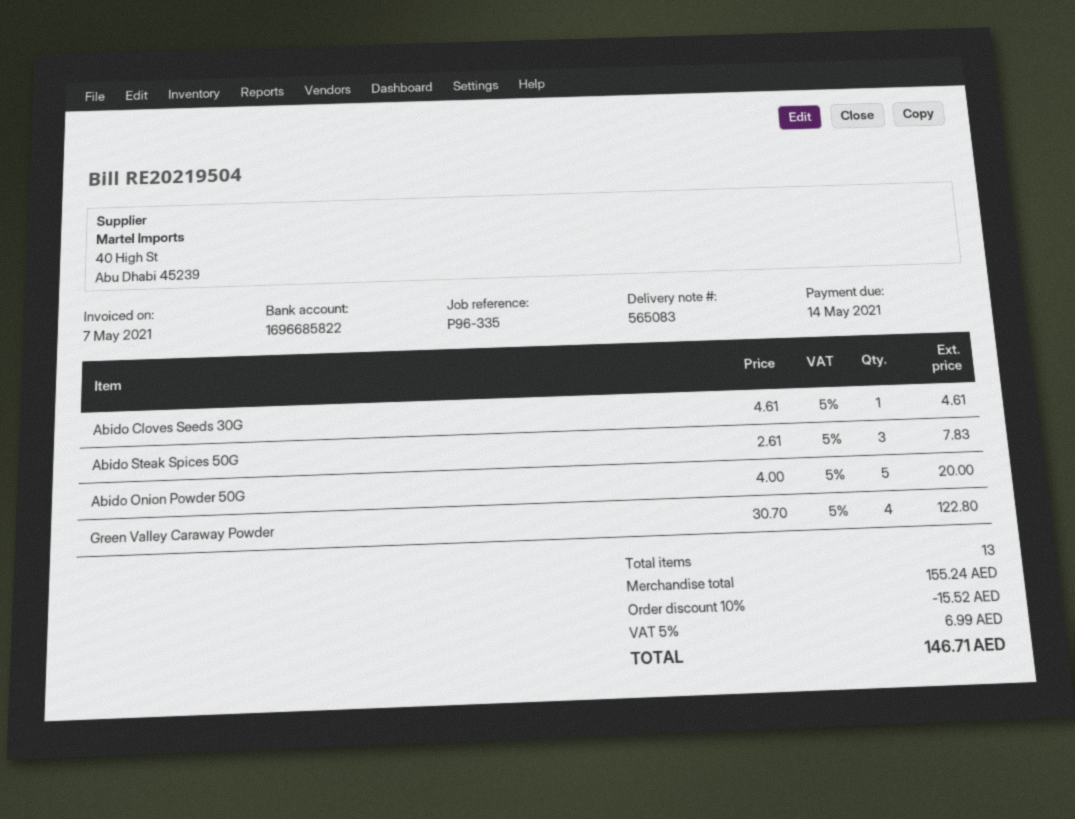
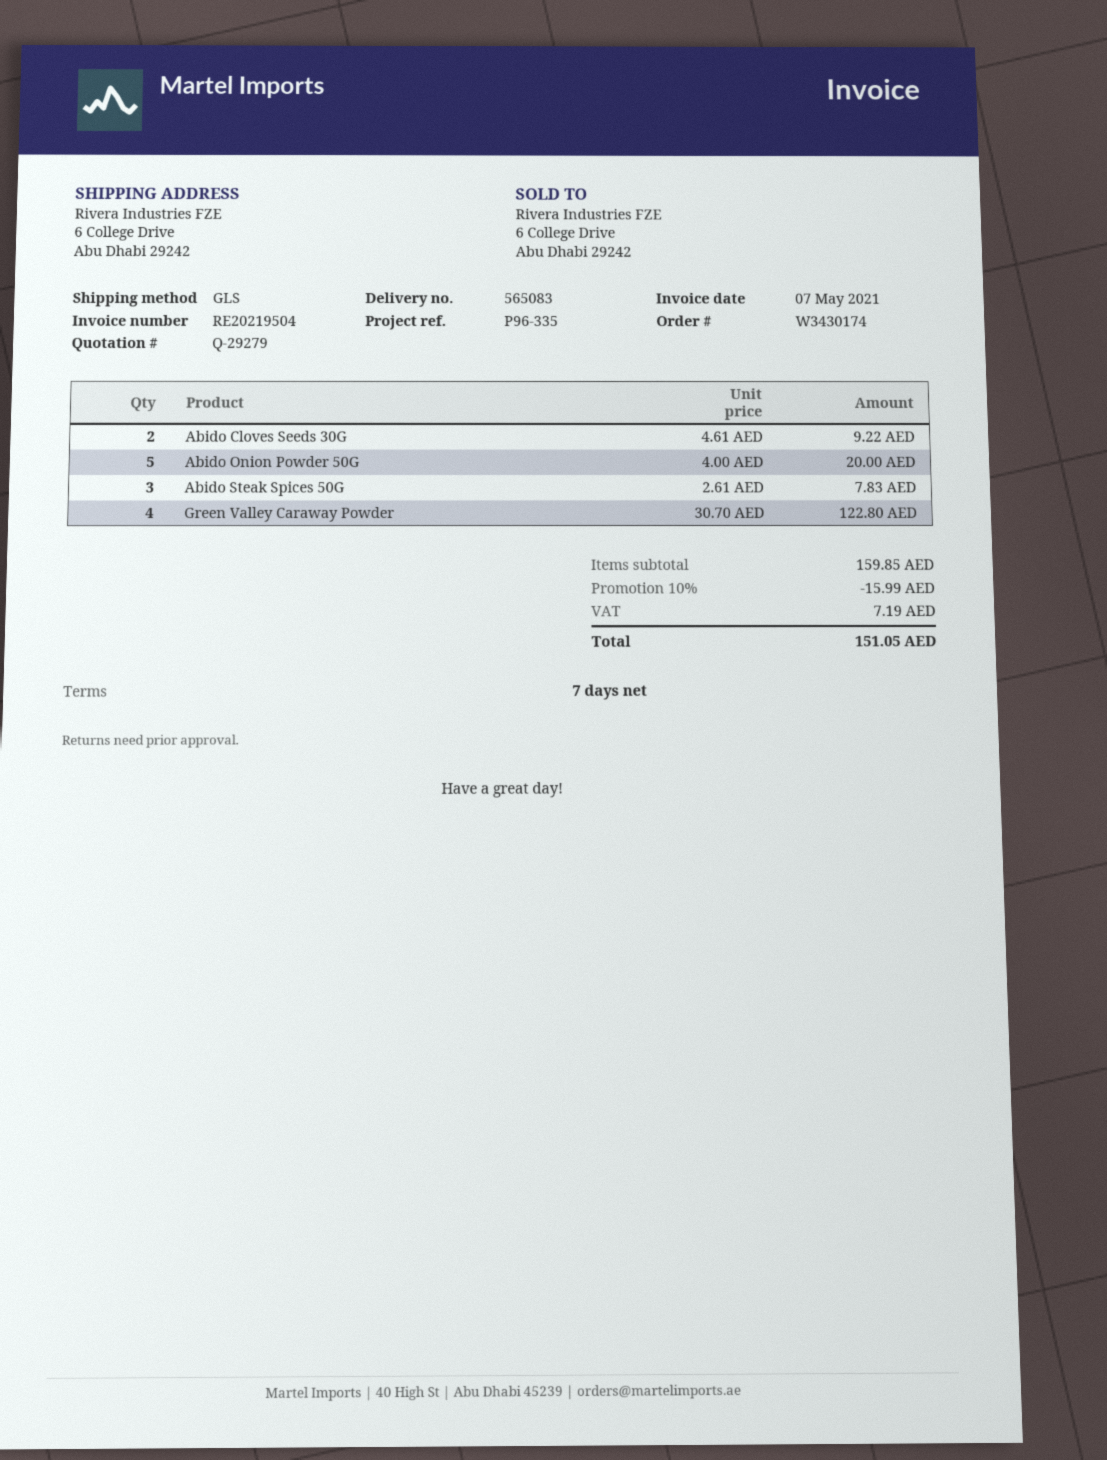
Abido Cloves Seeds 30G: 1 x 4.61 = 4.61 -> 2 x 4.61 = 9.22
subtotal: 155.24 -> 159.85
discount: 10% = 15.52 -> 10% = 15.99
tax: 6.99 -> 7.19
total: 146.71 -> 151.05

